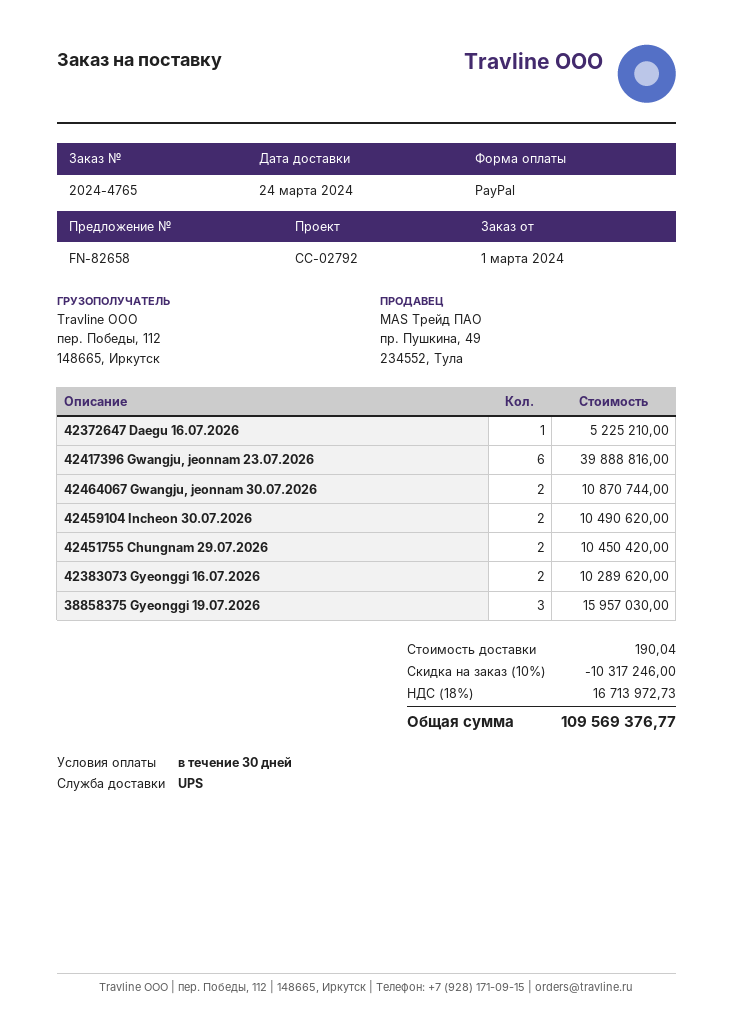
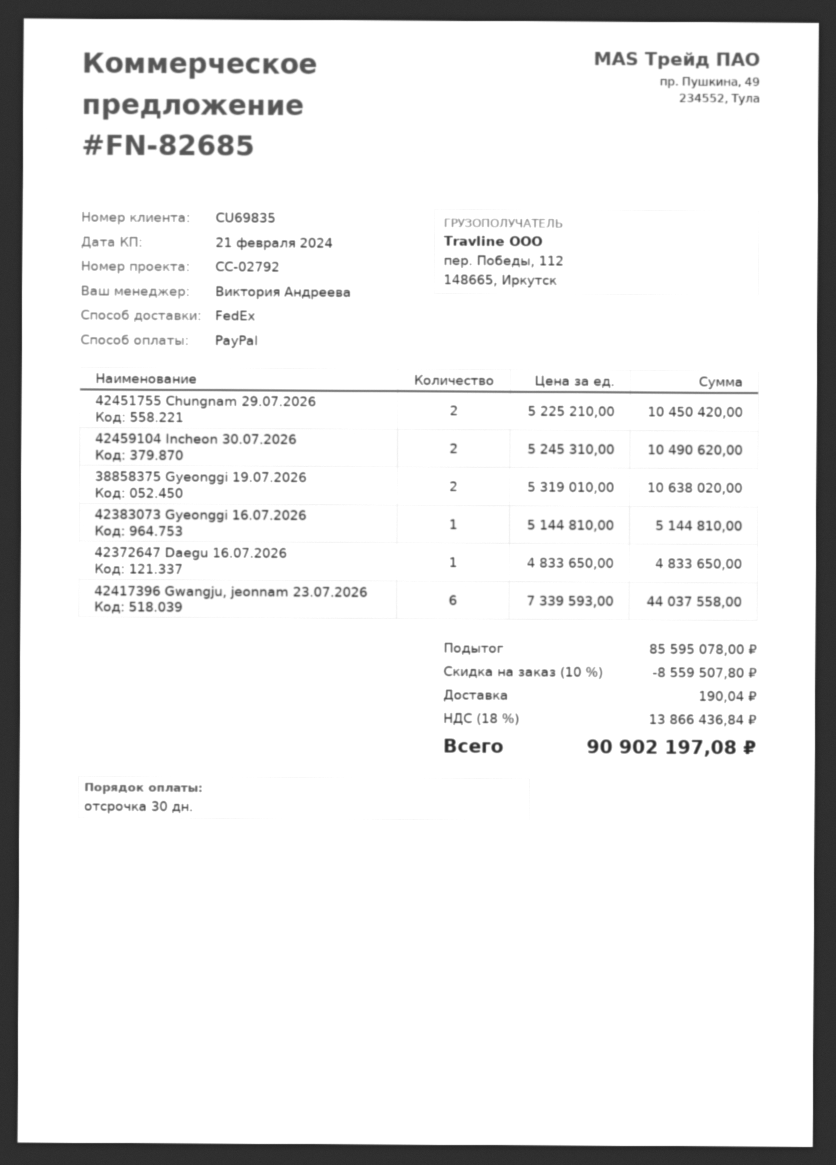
quote number: FN-82658 -> FN-82685
shipping method: UPS -> FedEx
42372647 Daegu 16.07.2026: 1 for 5225210.00 -> 1 for 4833650.00
42417396 Gwangju, jeonnam 23.07.2026: 6 for 39888816.00 -> 6 for 44037558.00
42464067 Gwangju, jeonnam 30.07.2026: 2 for 10870744.00 -> none
42383073 Gyeonggi 16.07.2026: 2 for 10289620.00 -> 1 for 5144810.00
38858375 Gyeonggi 19.07.2026: 3 for 15957030.00 -> 2 for 10638020.00
discount: 10% = 10317246.00 -> 10% = 8559507.80
tax: 18% = 16713972.73 -> 18% = 13866436.84
total: 109569376.77 -> 90902197.08

